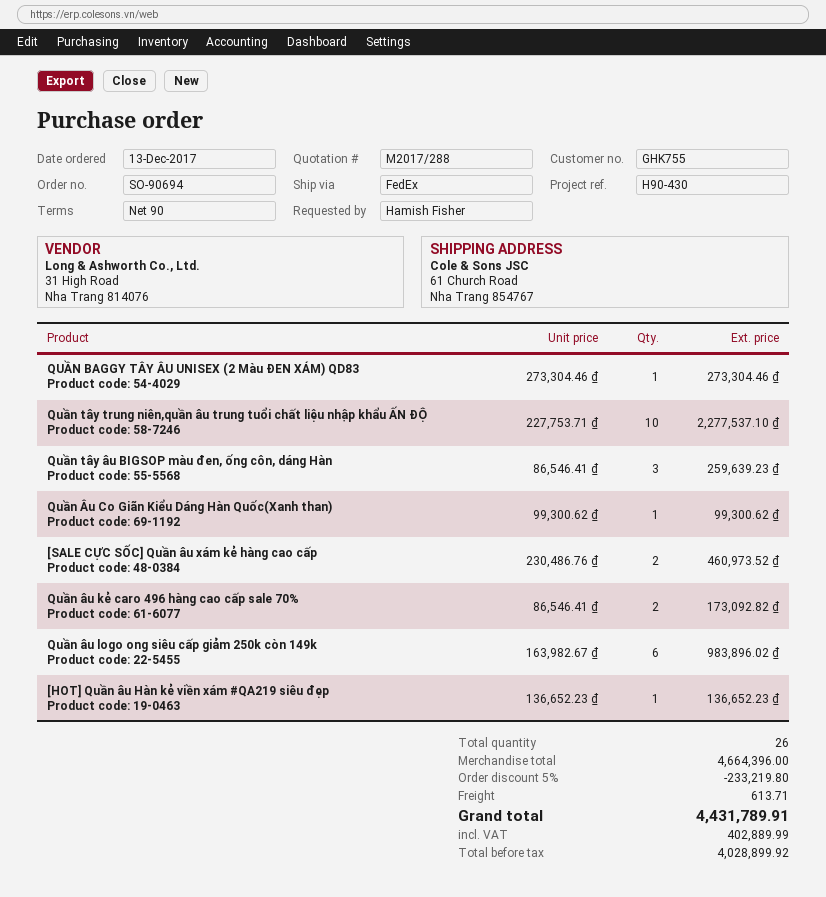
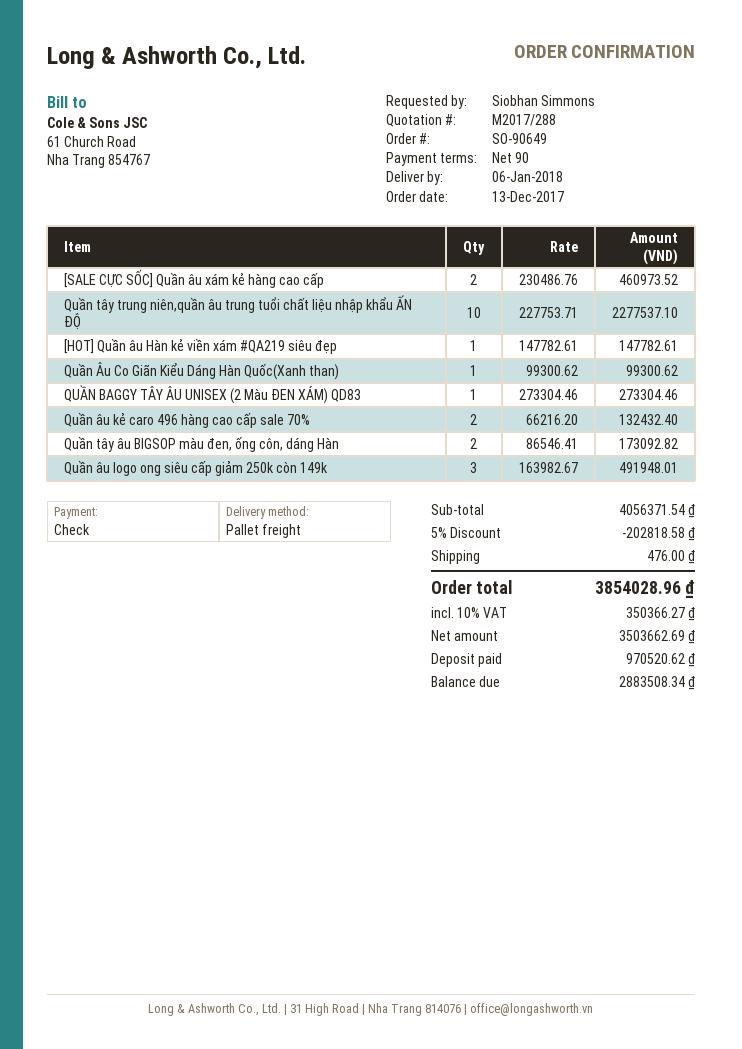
order number: SO-90694 -> SO-90649
ordered by: Hamish Fisher -> Siobhan Simmons
shipping method: FedEx -> pallet freight
Quần tây âu BIGSOP màu đen, ống côn, dáng Hàn: 3 x 86546.41 = 259639.23 -> 2 x 86546.41 = 173092.82
Quần âu kẻ caro 496 hàng cao cấp sale 70%: 2 x 86546.41 = 173092.82 -> 2 x 66216.20 = 132432.40
Quần âu logo ong siêu cấp giảm 250k còn 149k: 6 x 163982.67 = 983896.02 -> 3 x 163982.67 = 491948.01
[HOT] Quần âu Hàn kẻ viền xám #QA219 siêu đẹp: 1 x 136652.23 = 136652.23 -> 1 x 147782.61 = 147782.61
subtotal: 4664396.00 -> 4056371.54
discount: 5% = 233219.80 -> 5% = 202818.58
shipping: 613.71 -> 476.00
net: 4028899.92 -> 3503662.69
tax: 402889.99 -> 350366.27
total: 4431789.91 -> 3854028.96

